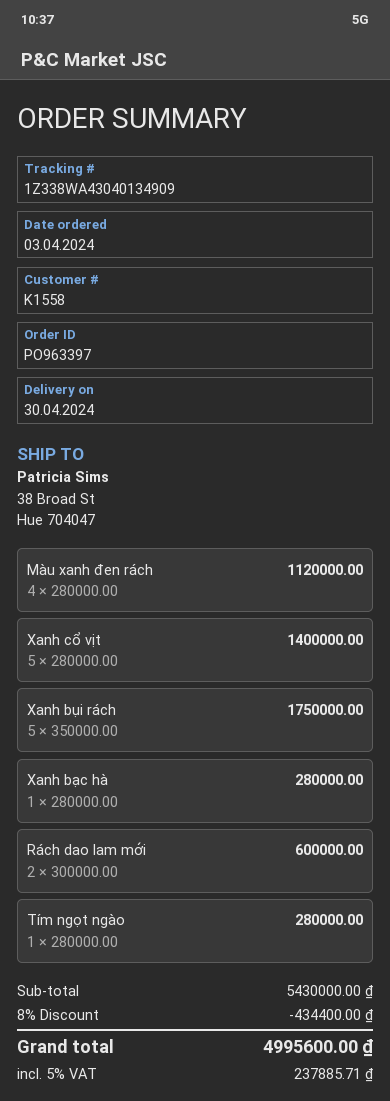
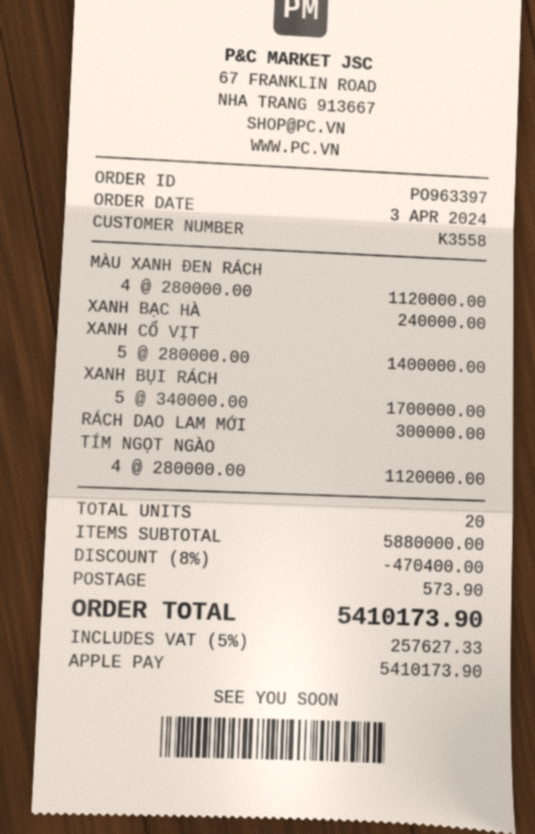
customer number: K1558 -> K3558
Xanh bụi rách: 5 x 350000.00 = 1750000.00 -> 5 x 340000.00 = 1700000.00
Xanh bạc hà: 1 x 280000.00 = 280000.00 -> 1 x 240000.00 = 240000.00
Rách dao lam mới: 2 x 300000.00 = 600000.00 -> 1 x 300000.00 = 300000.00
Tím ngọt ngào: 1 x 280000.00 = 280000.00 -> 4 x 280000.00 = 1120000.00
subtotal: 5430000.00 -> 5880000.00
discount: 8% = 434400.00 -> 8% = 470400.00
shipping: none -> 573.90
tax: 5% = 237885.71 -> 5% = 257627.33
total: 4995600.00 -> 5410173.90

